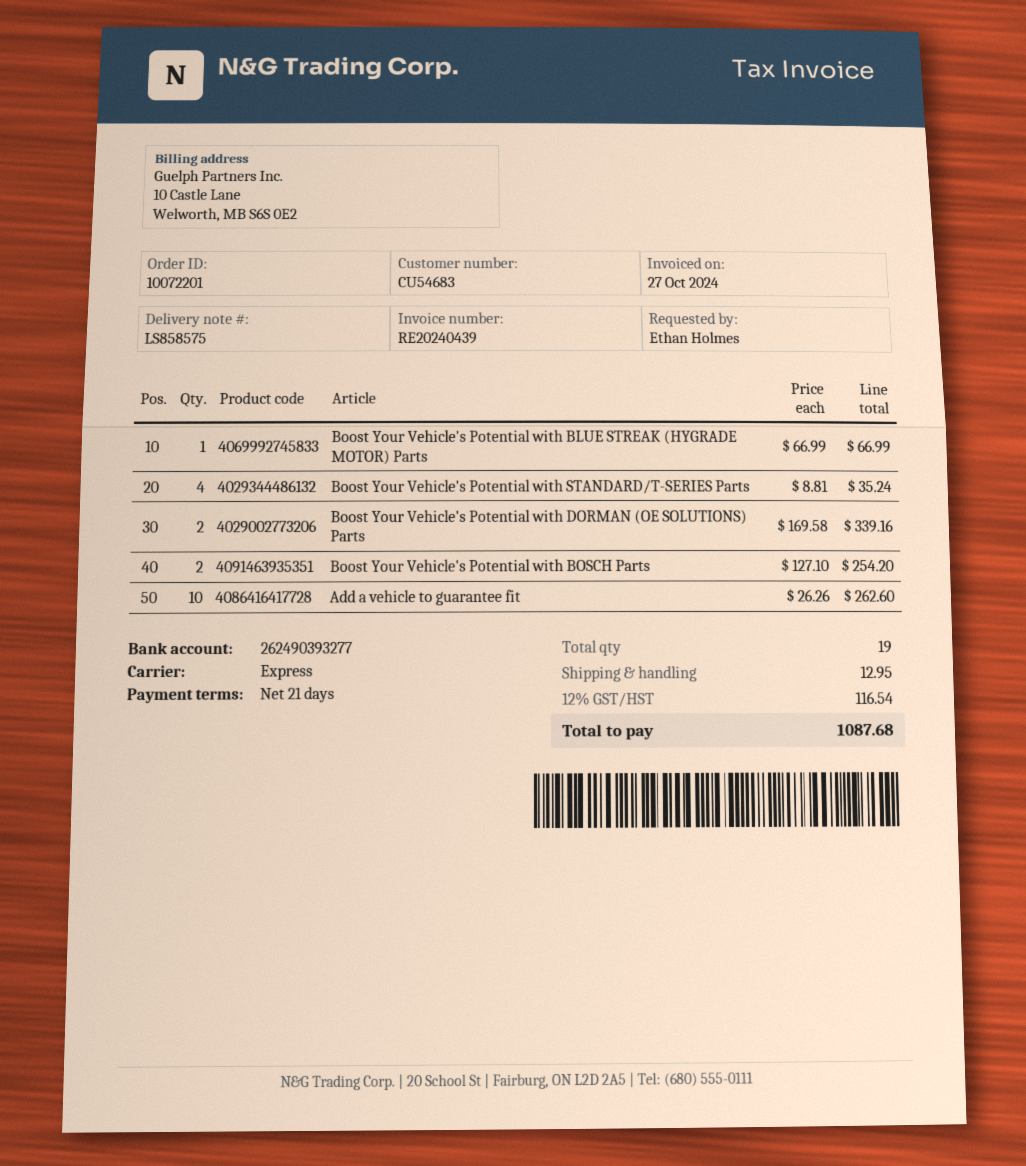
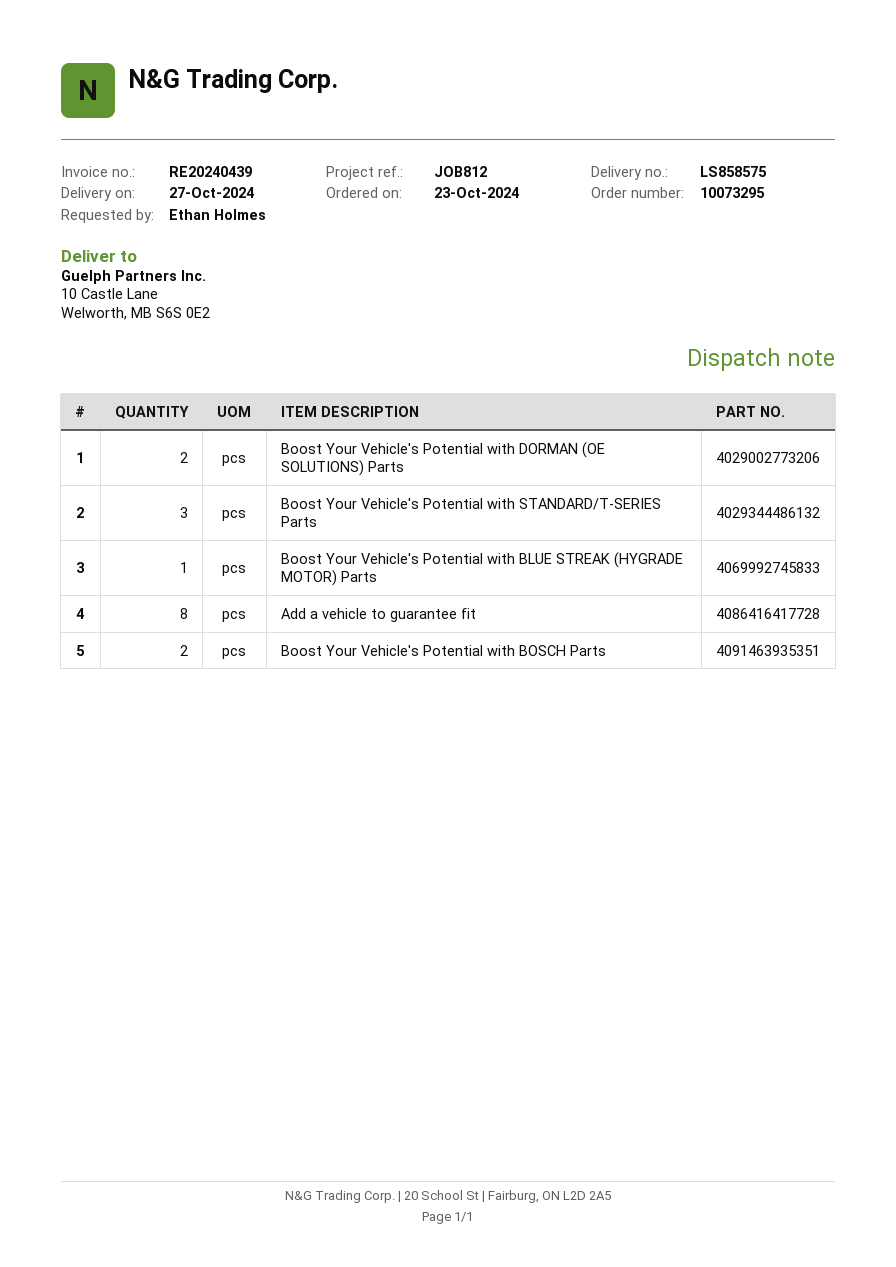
order number: 10072201 -> 10073295
Boost Your Vehicle's Potential with STANDARD/T-SERIES Parts: 4 -> 3
Add a vehicle to guarantee fit: 10 -> 8

